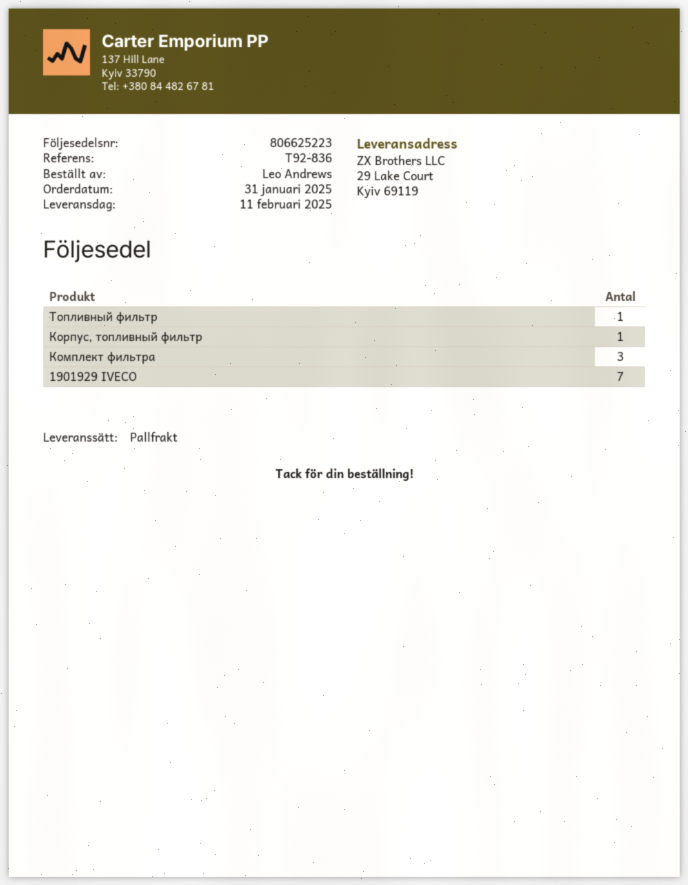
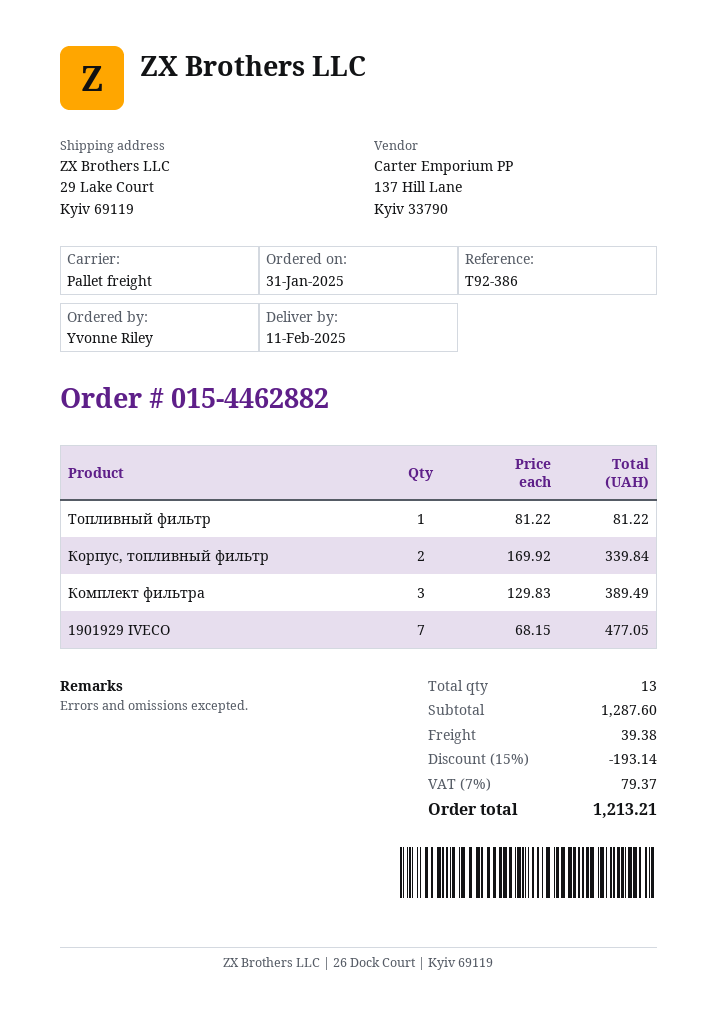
reference: T92-836 -> T92-386
ordered by: Leo Andrews -> Yvonne Riley
Корпус, топливный фильтр: 1 -> 2

